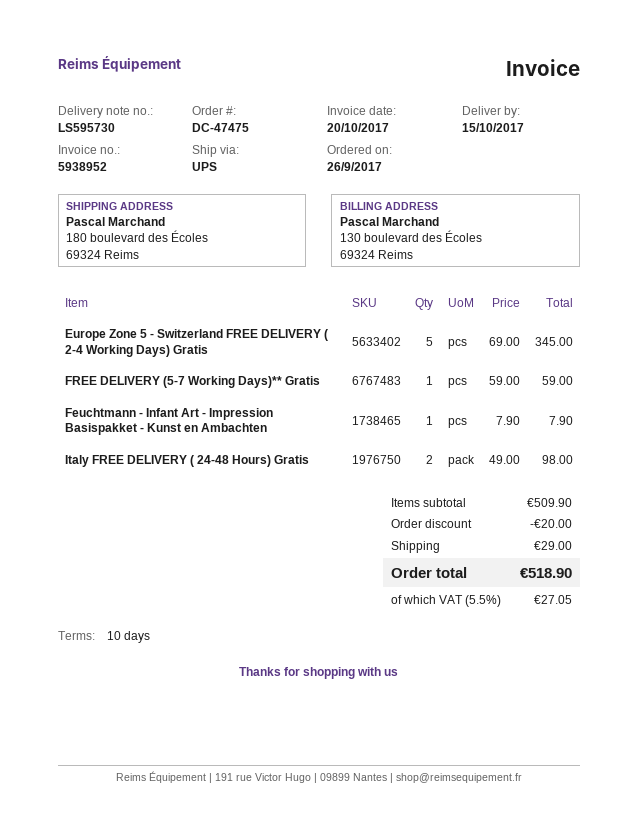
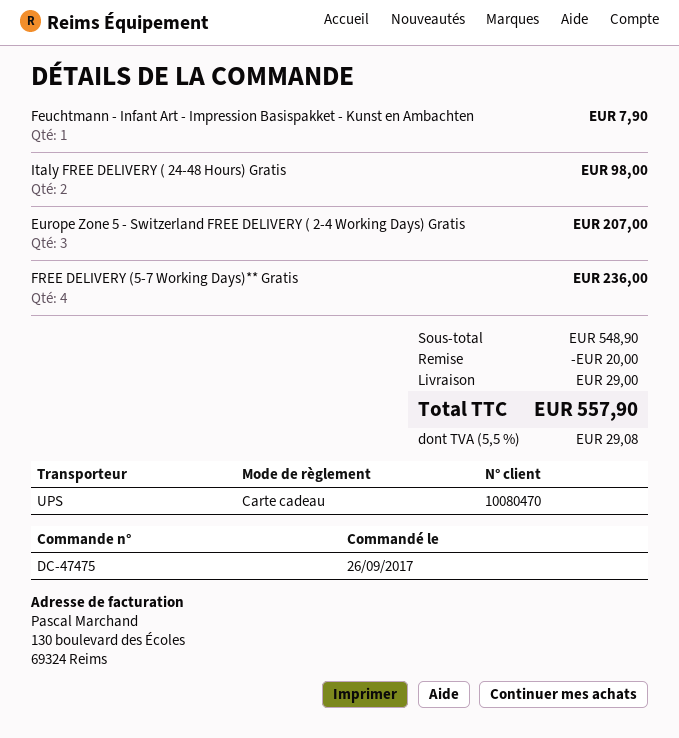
Europe Zone 5 - Switzerland FREE DELIVERY ( 2-4 Working Days) Gratis: 5 for 345.00 -> 3 for 207.00
FREE DELIVERY (5-7 Working Days)** Gratis: 1 for 59.00 -> 4 for 236.00
subtotal: 509.90 -> 548.90
tax: 5.5% = 27.05 -> 5.5% = 29.08
total: 518.90 -> 557.90

